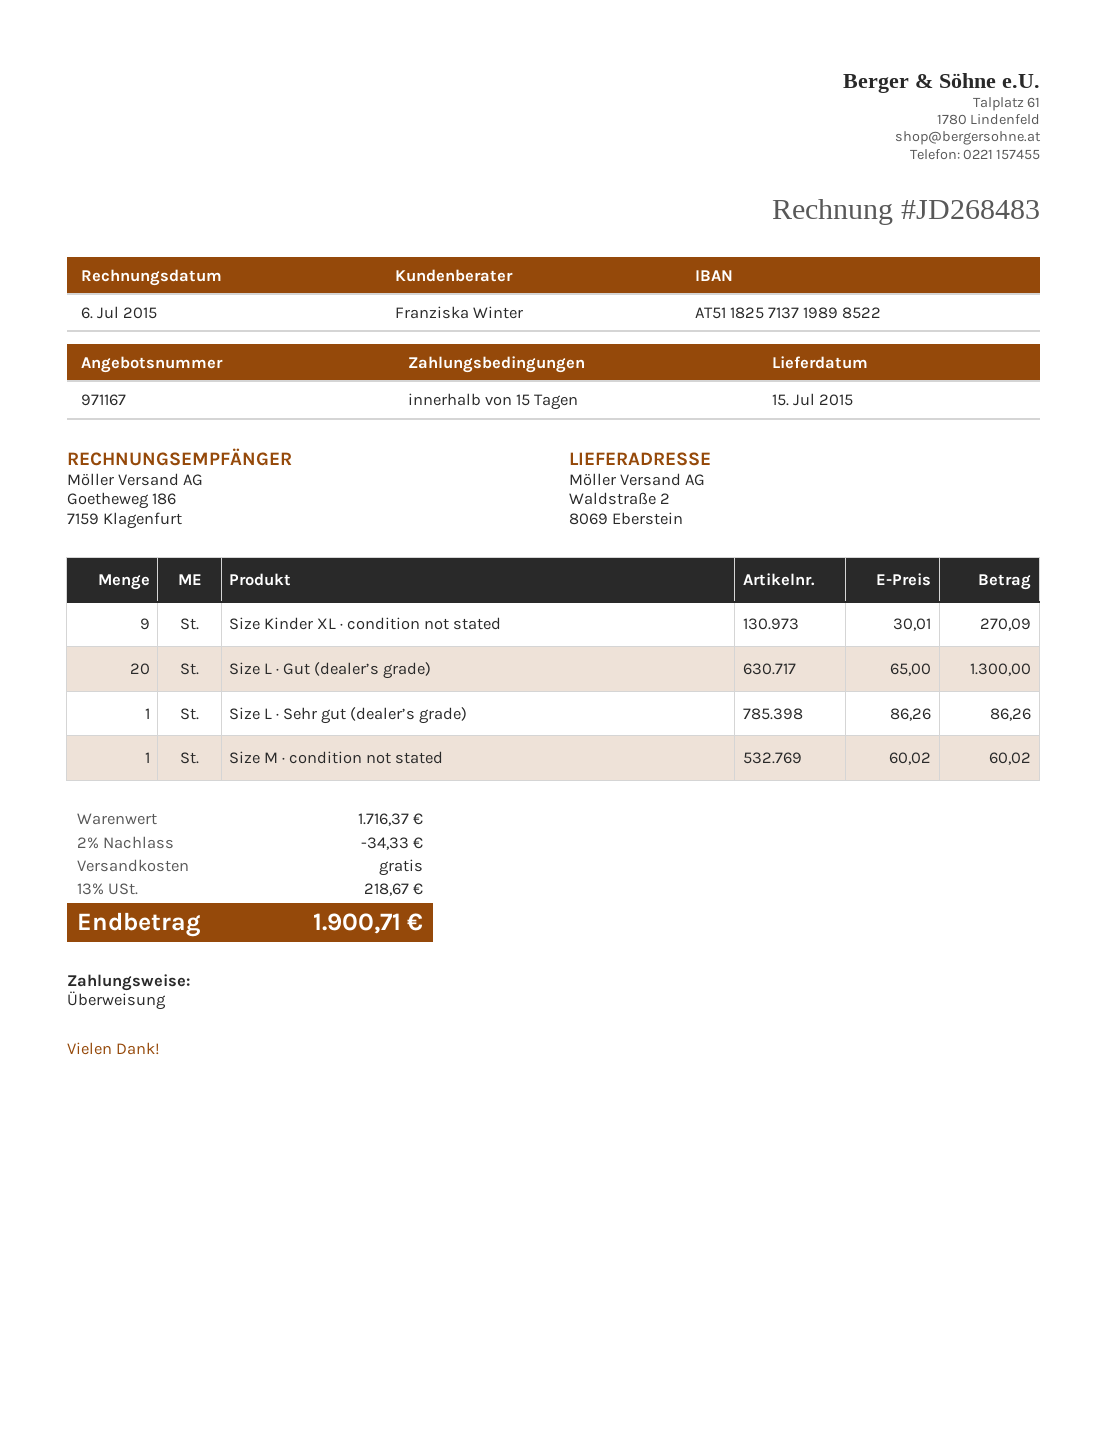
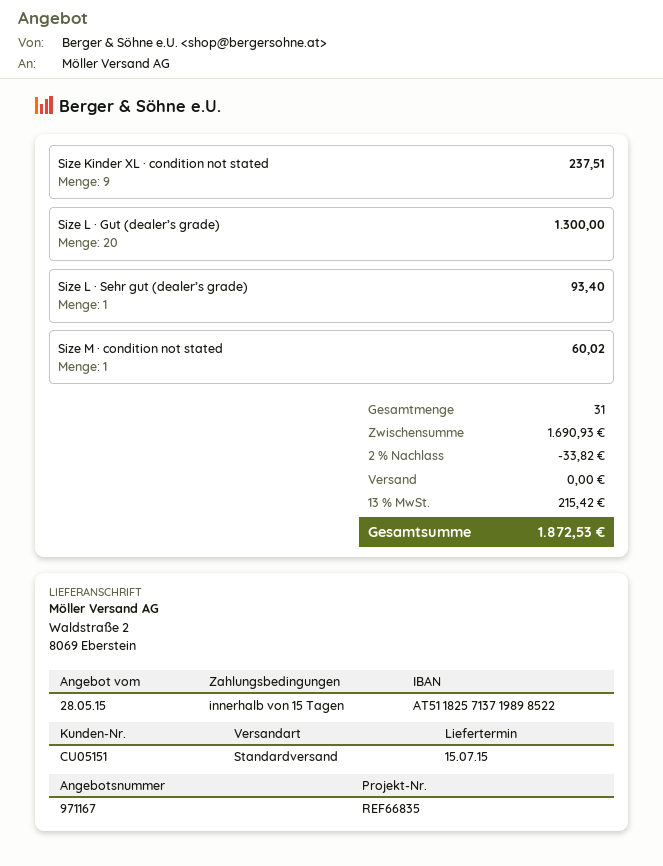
Size Kinder XL · condition not stated: 9 for 270.09 -> 9 for 237.51
Size L · Sehr gut (dealer’s grade): 1 for 86.26 -> 1 for 93.40
subtotal: 1716.37 -> 1690.93
discount: 2% = 34.33 -> 2% = 33.82
tax: 13% = 218.67 -> 13% = 215.42
total: 1900.71 -> 1872.53

